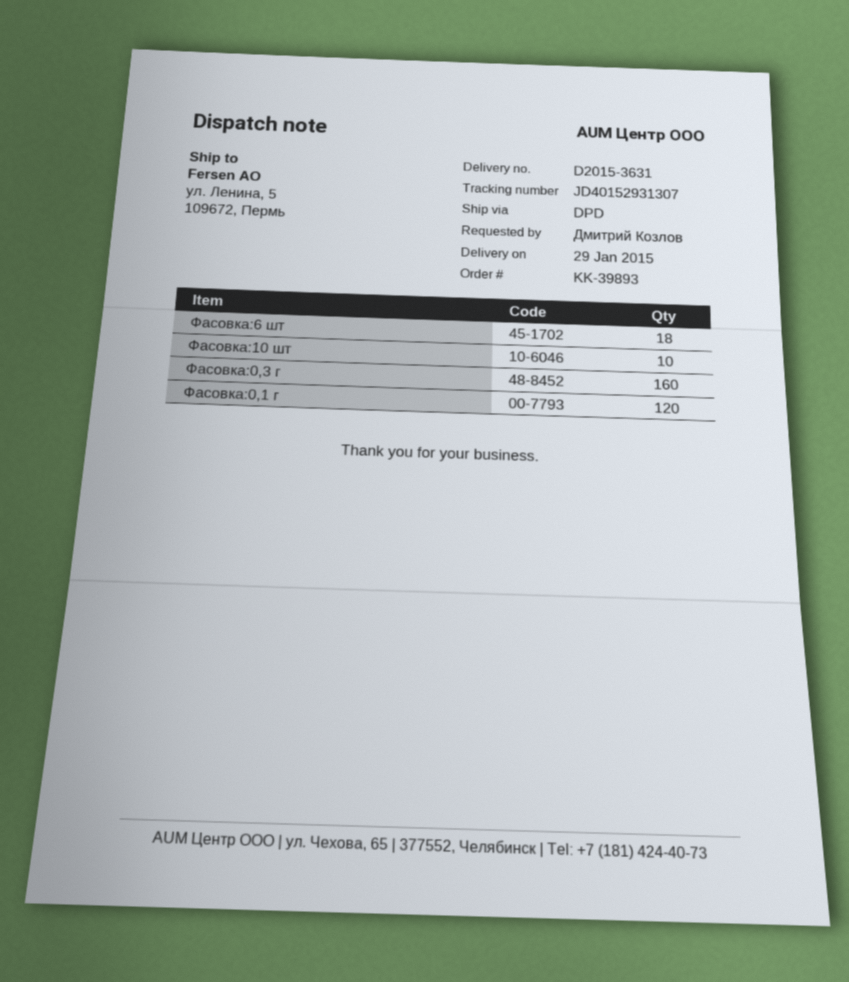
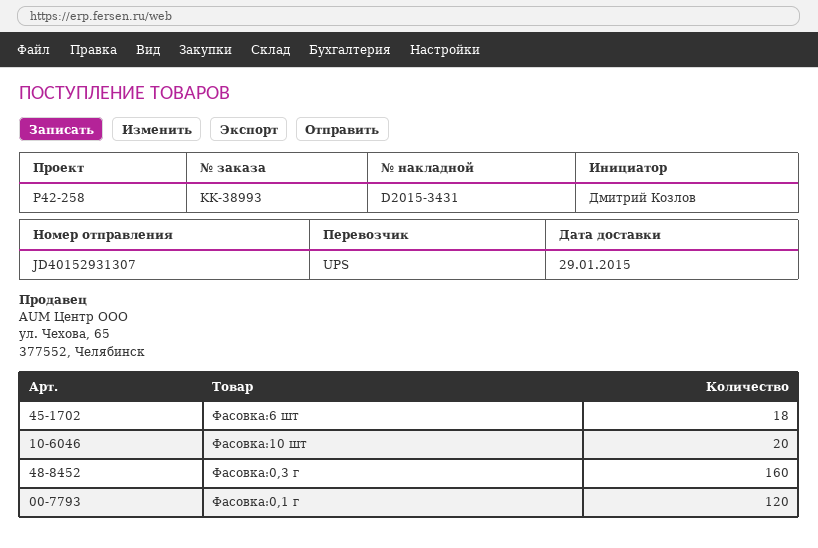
order number: KK-39893 -> KK-38993
delivery note number: D2015-3631 -> D2015-3431
shipping method: DPD -> UPS
Фасовка:10 шт: 10 -> 20

